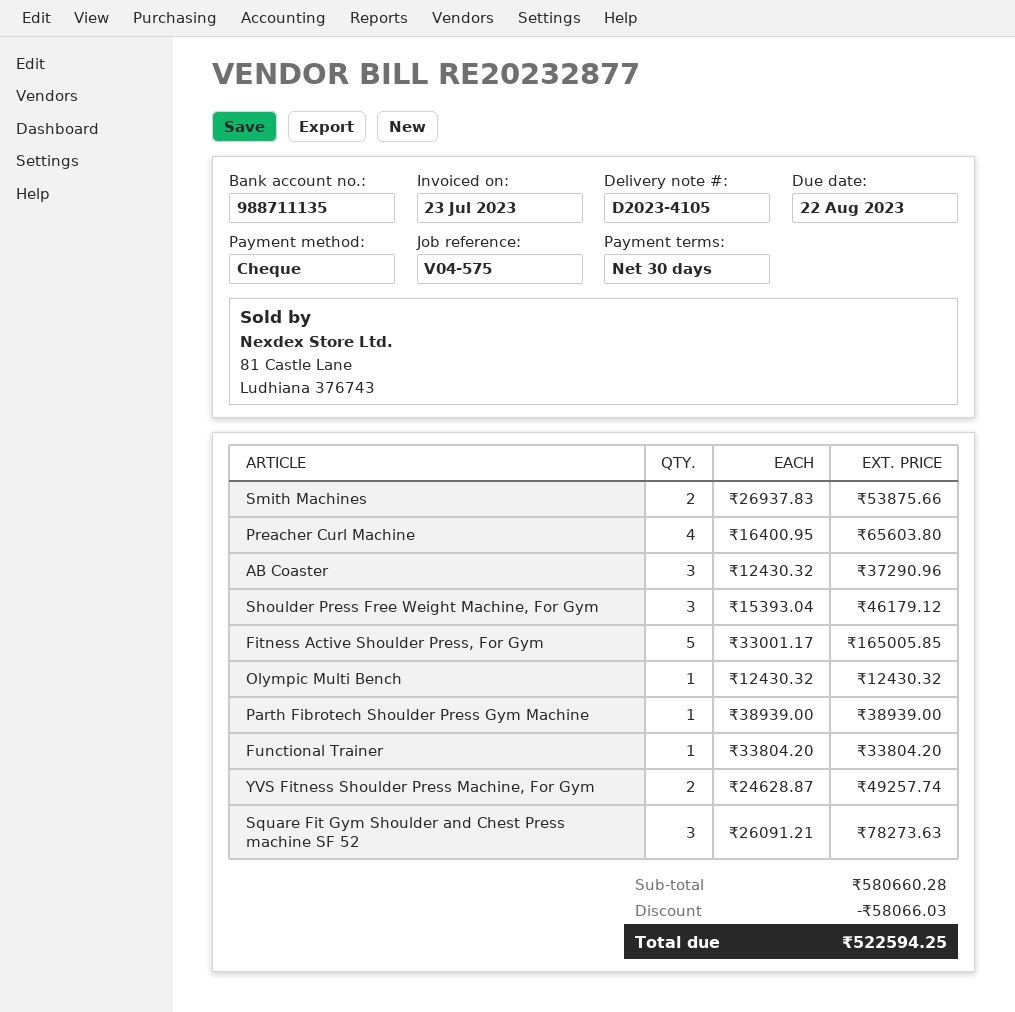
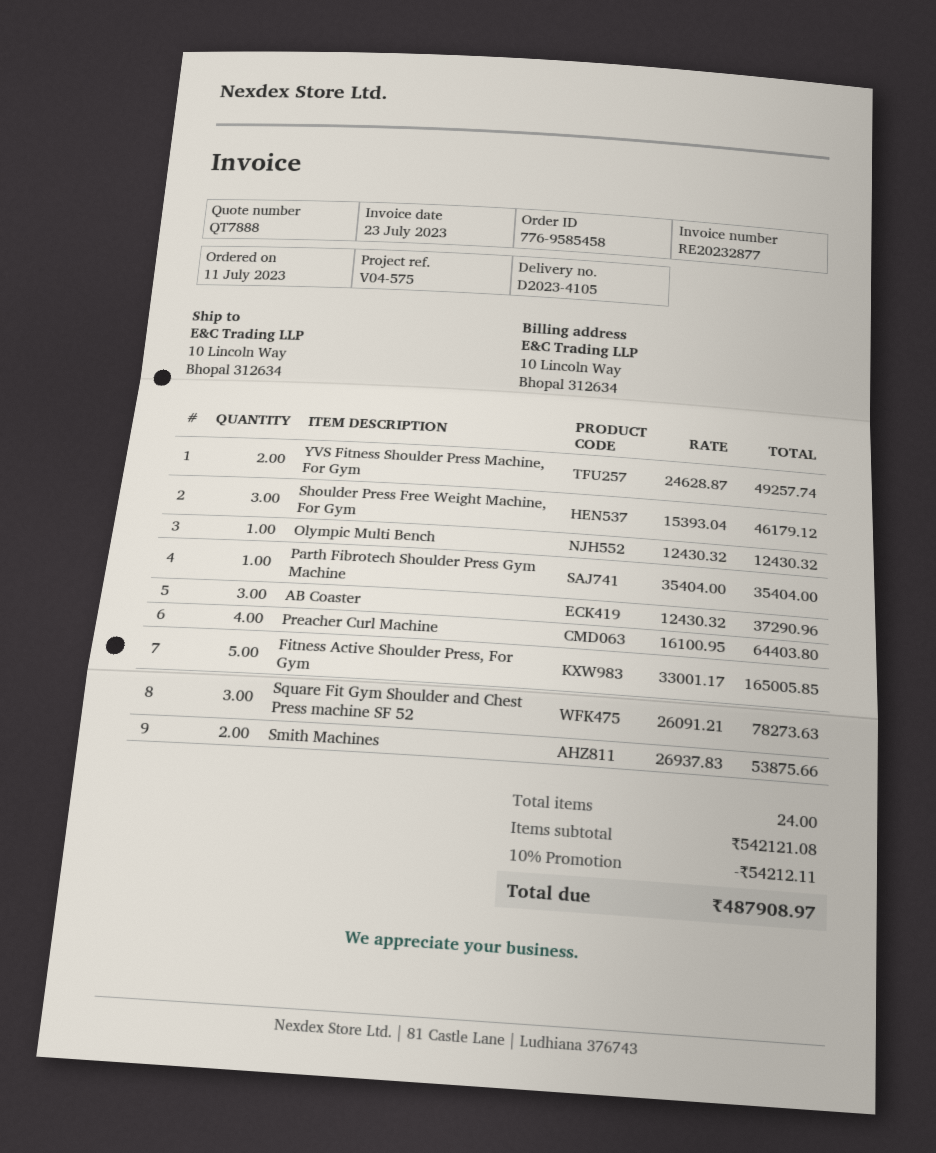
Preacher Curl Machine: 4 x 16400.95 = 65603.80 -> 4 x 16100.95 = 64403.80
Parth Fibrotech Shoulder Press Gym Machine: 1 x 38939.00 = 38939.00 -> 1 x 35404.00 = 35404.00
Functional Trainer: 1 x 33804.20 = 33804.20 -> none
subtotal: 580660.28 -> 542121.08
discount: 58066.03 -> 54212.11
total: 522594.25 -> 487908.97

